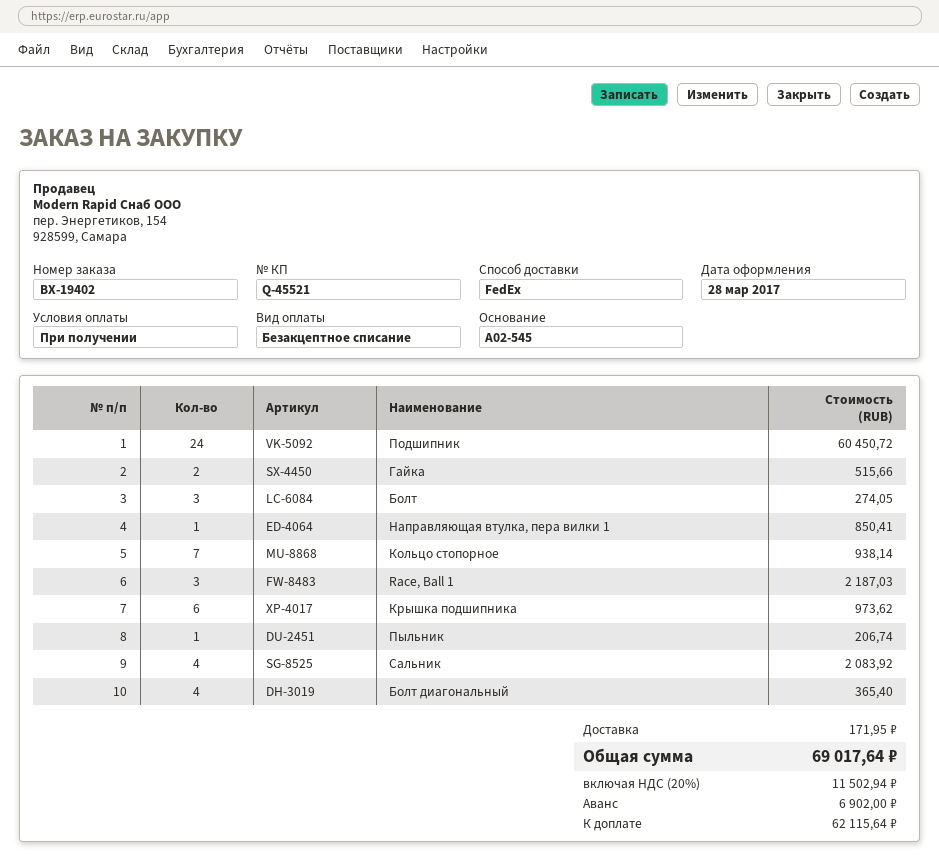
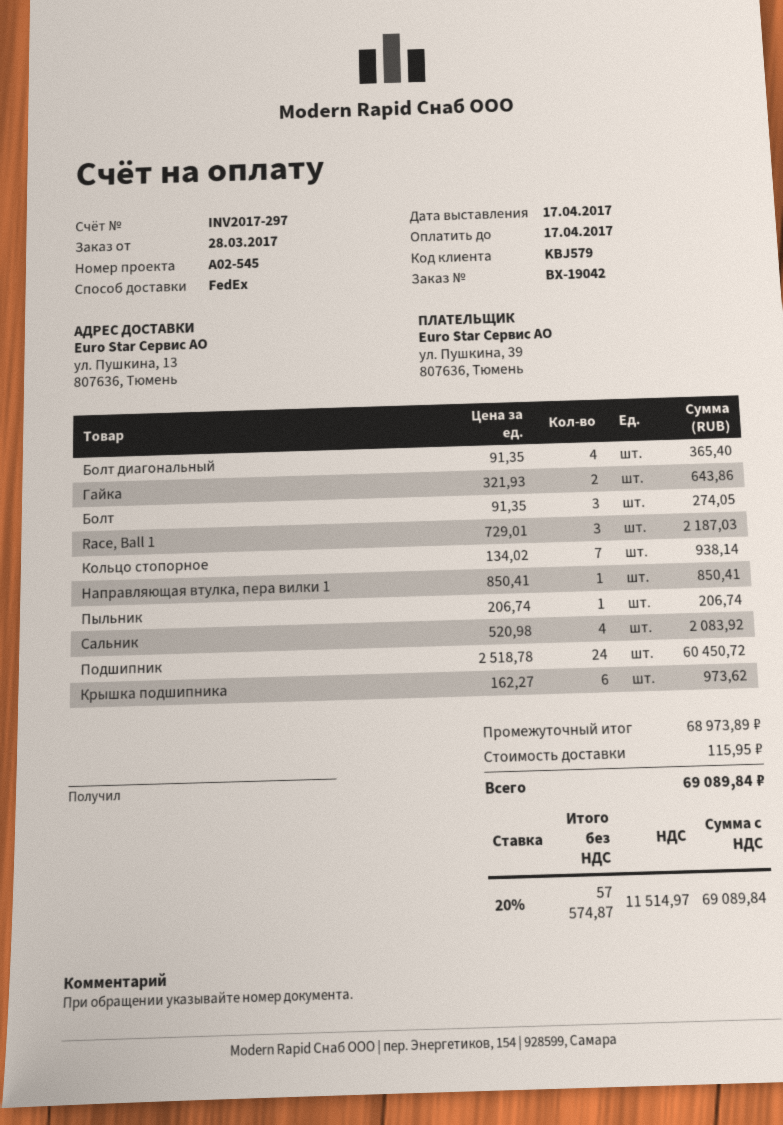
order number: BX-19402 -> BX-19042
Гайка: 2 for 515.66 -> 2 for 643.86
shipping: 171.95 -> 115.95
tax: 20% = 11502.94 -> 20% = 11514.97
total: 69017.64 -> 69089.84

